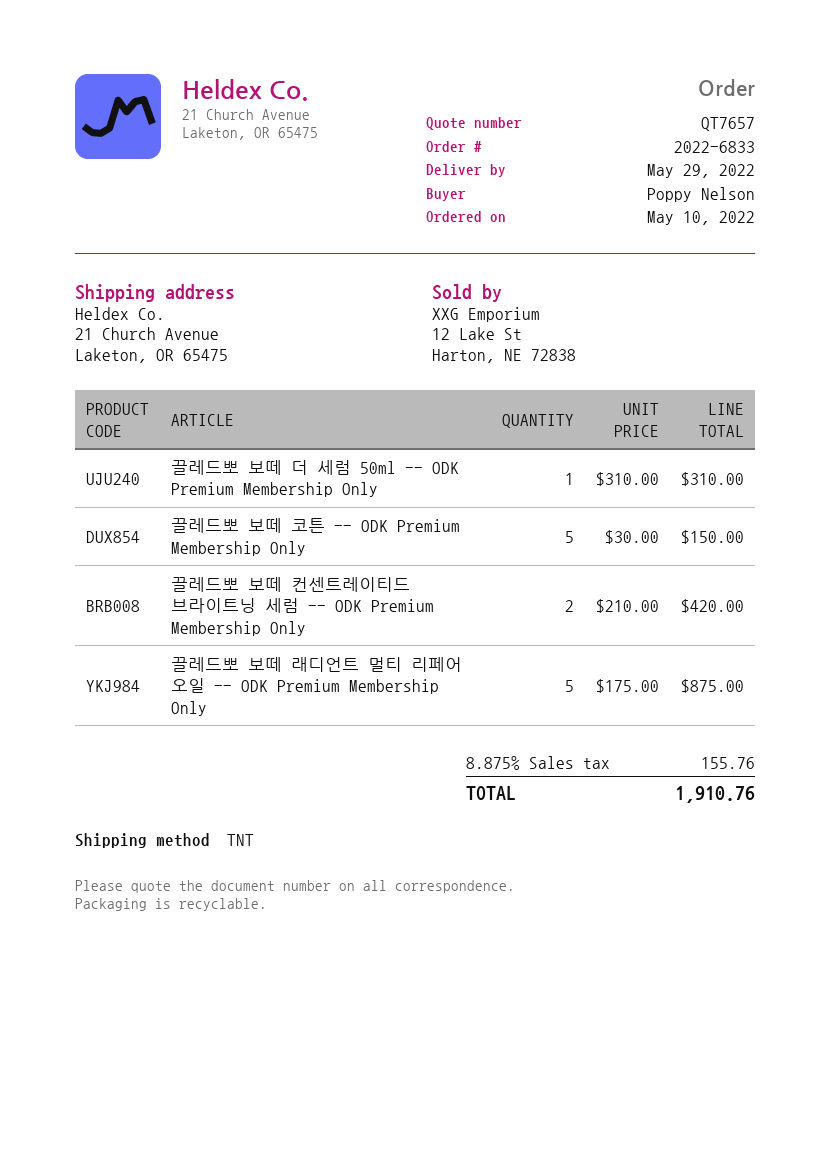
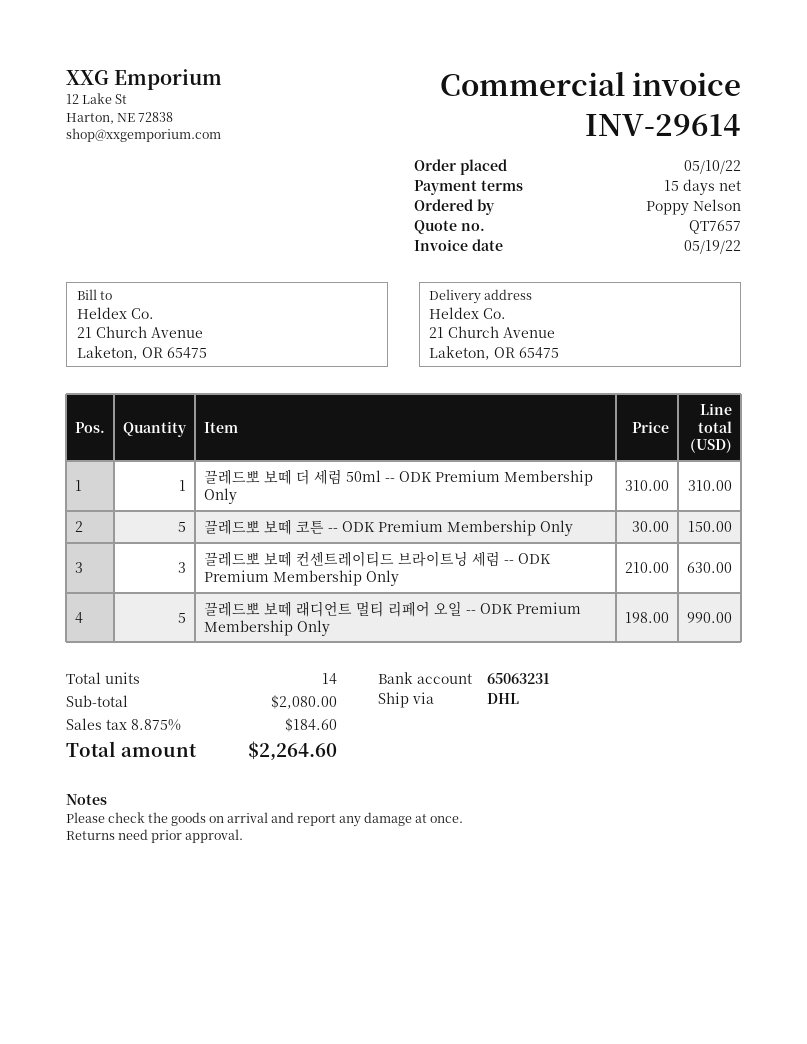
shipping method: TNT -> DHL
끌레드뽀 보떼 컨센트레이티드 브라이트닝 세럼 -- ODK Premium Membership Only: 2 x 210.00 = 420.00 -> 3 x 210.00 = 630.00
끌레드뽀 보떼 래디언트 멀티 리페어 오일 -- ODK Premium Membership Only: 5 x 175.00 = 875.00 -> 5 x 198.00 = 990.00
tax: 8.875% = 155.76 -> 8.875% = 184.60
total: 1910.76 -> 2264.60

